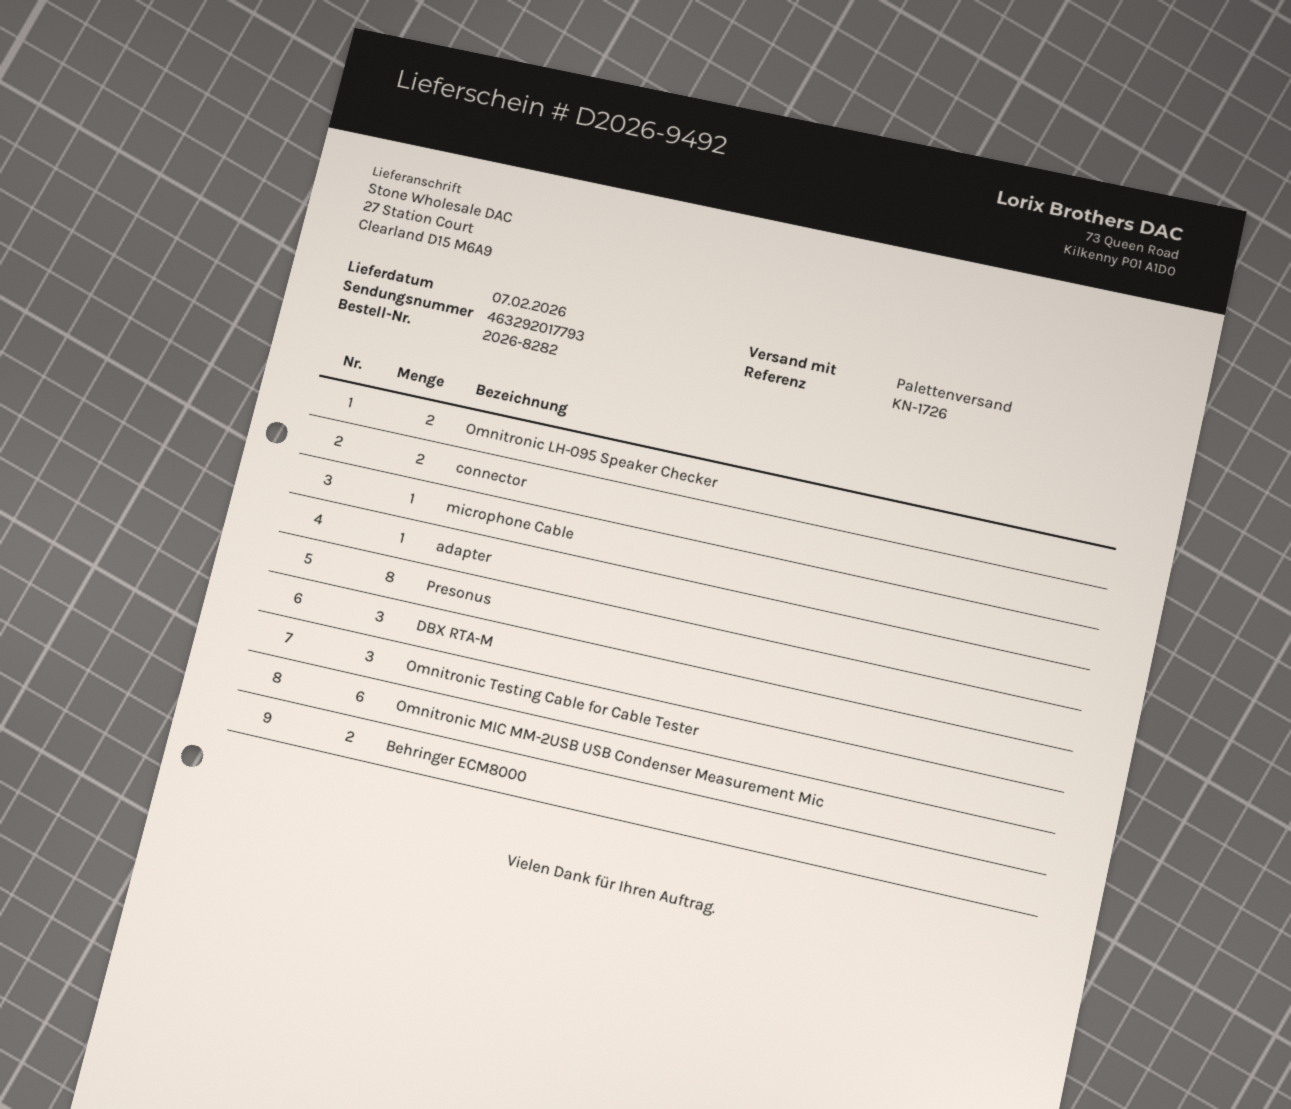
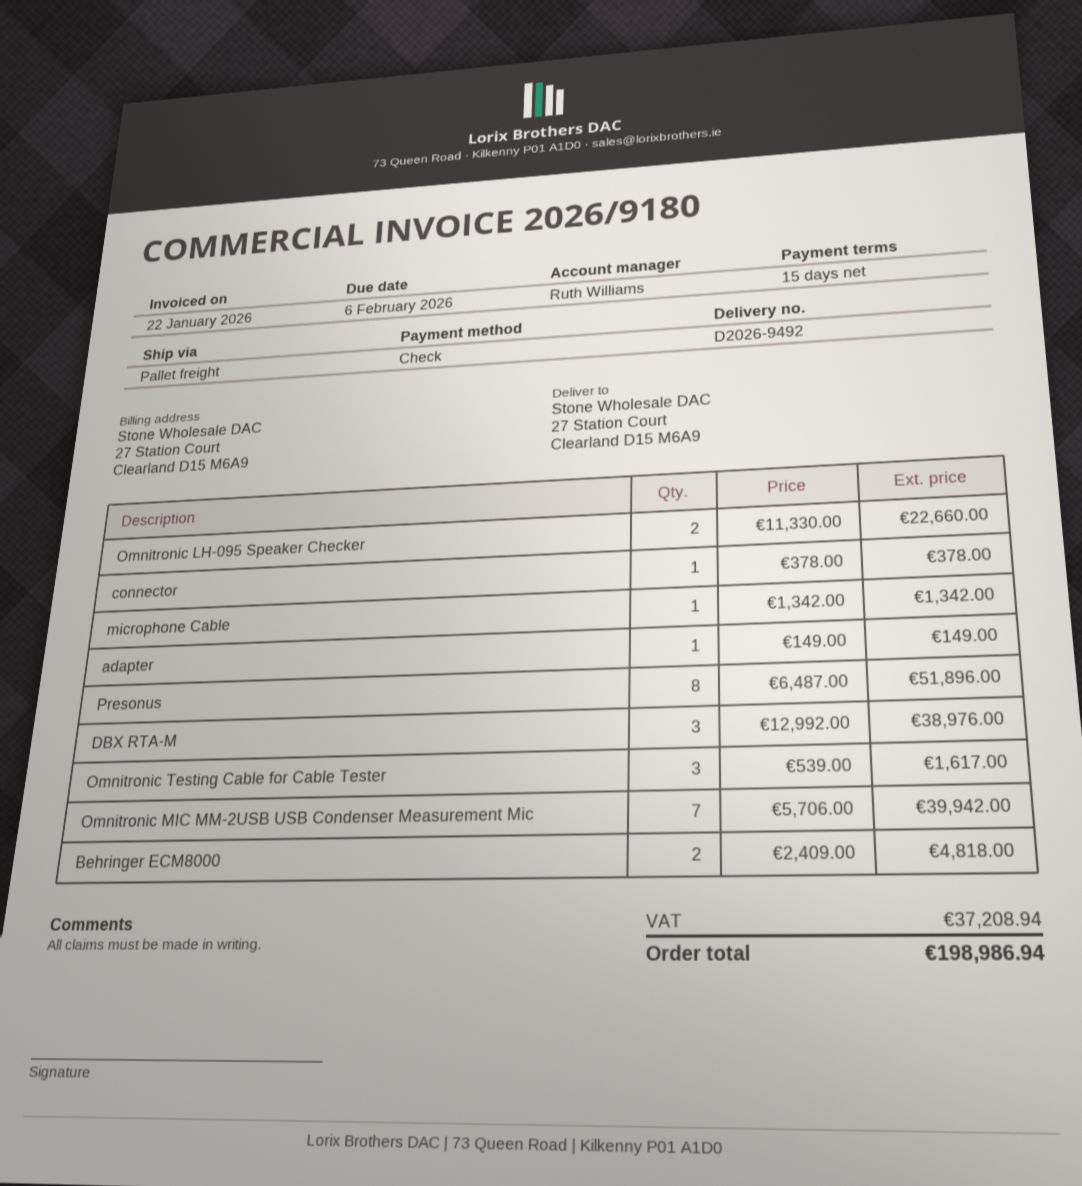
connector: 2 -> 1
Omnitronic MIC MM-2USB USB Condenser Measurement Mic: 6 -> 7

